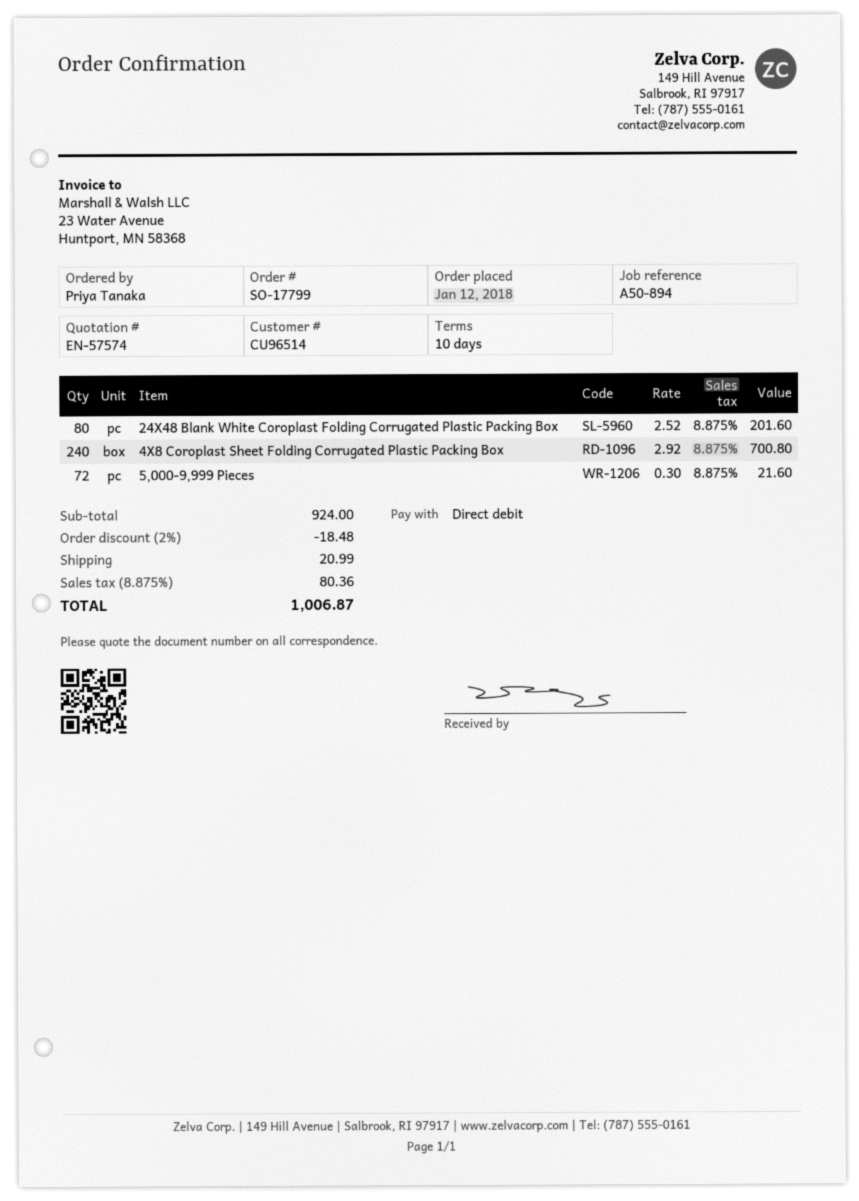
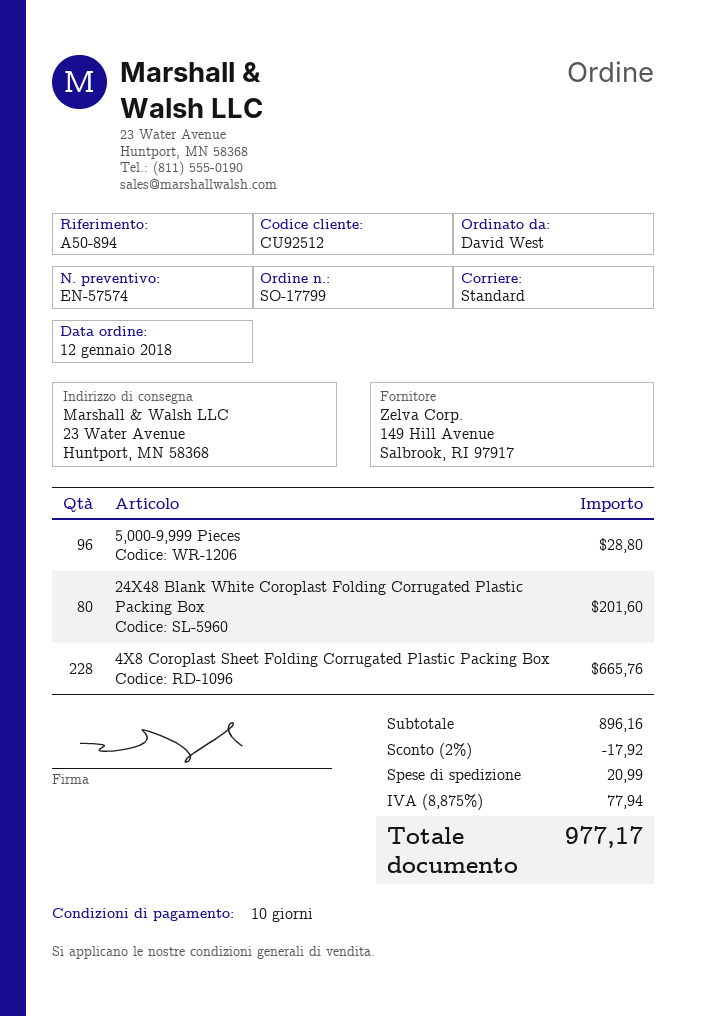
customer number: CU96514 -> CU92512
ordered by: Priya Tanaka -> David West
4X8 Coroplast Sheet Folding Corrugated Plastic Packing Box: 240 for 700.80 -> 228 for 665.76
5,000-9,999 Pieces: 72 for 21.60 -> 96 for 28.80
subtotal: 924.00 -> 896.16
discount: 2% = 18.48 -> 2% = 17.92
tax: 8.875% = 80.36 -> 8.875% = 77.94
total: 1006.87 -> 977.17

